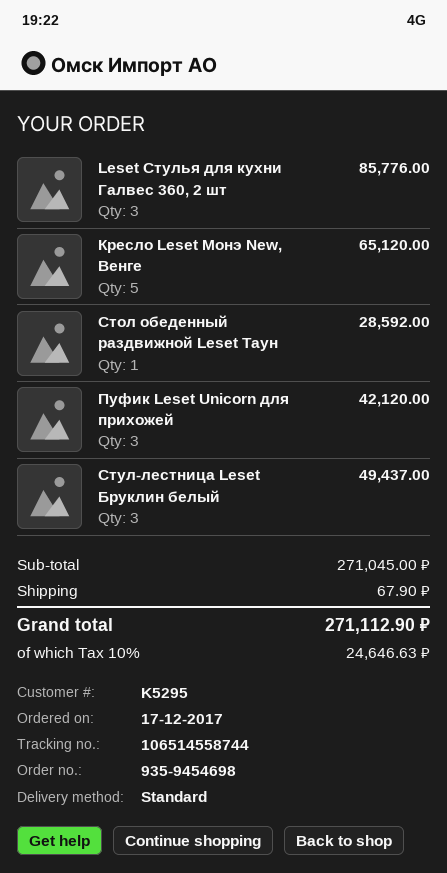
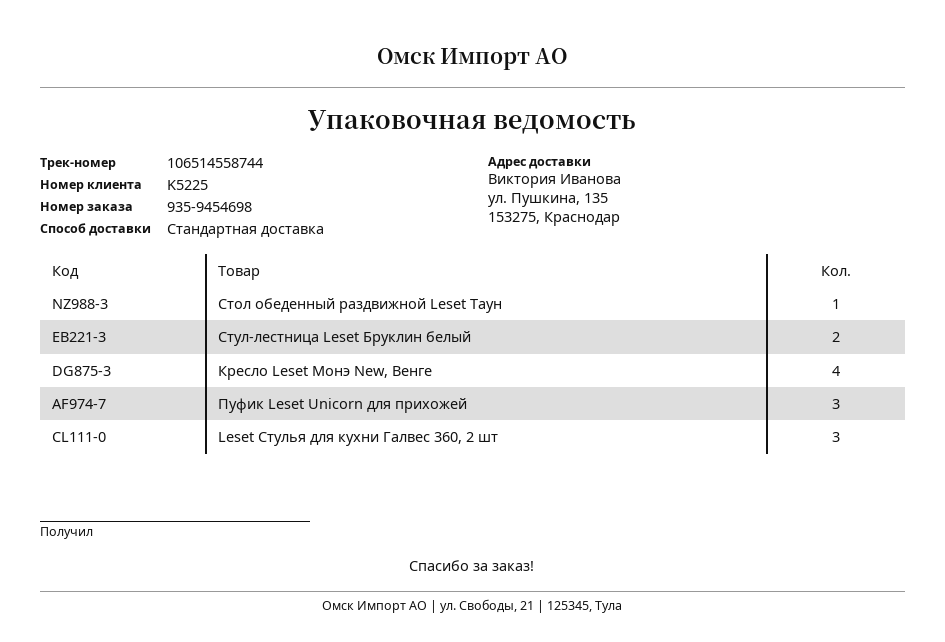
customer number: K5295 -> K5225
Кресло Leset Монэ New, Венге: 5 -> 4
Стул-лестница Leset Бруклин белый: 3 -> 2

